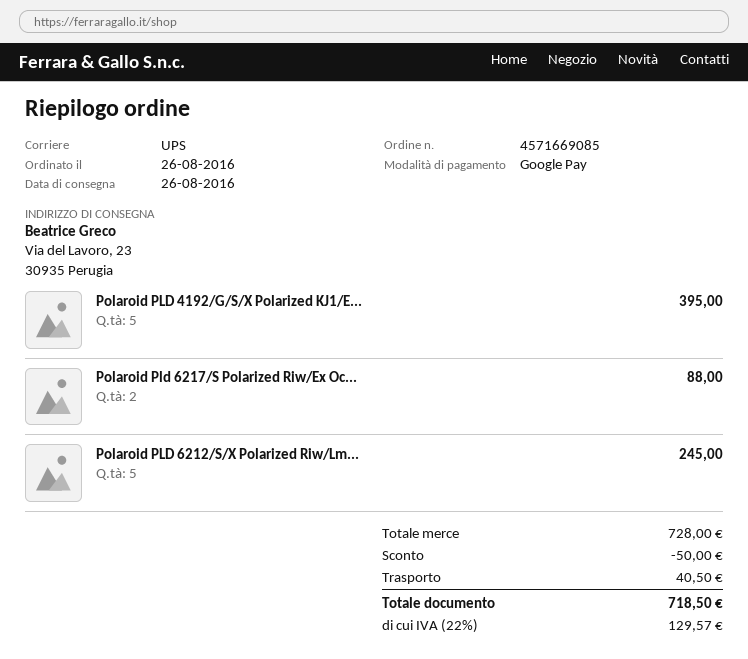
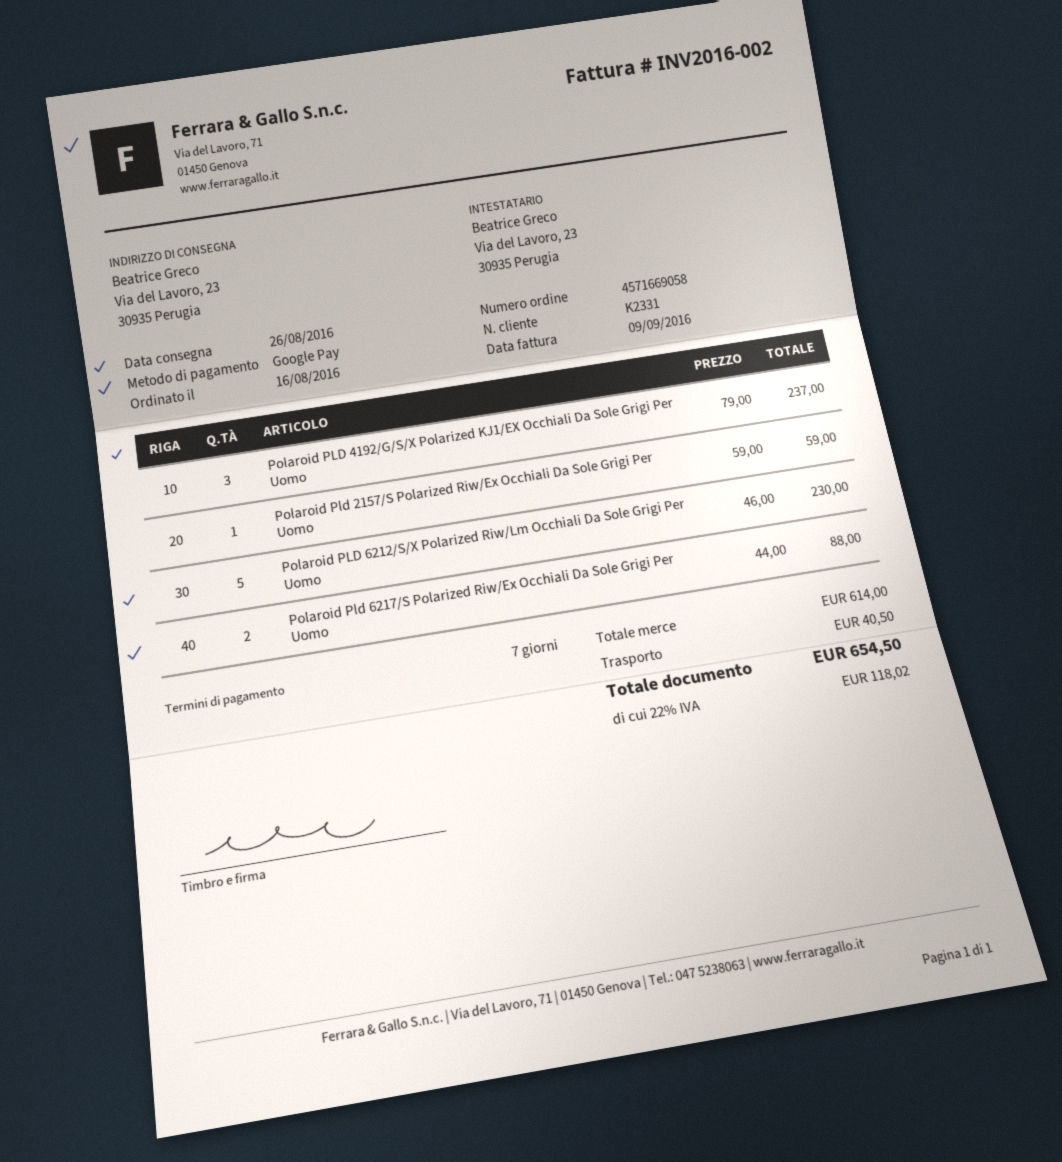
order number: 4571669085 -> 4571669058
order date: 2016-08-26 -> 2016-08-16
Polaroid PLD 4192/G/S/X Polarized KJ1/E...: 5 for 395.00 -> 3 for 237.00
Polaroid PLD 6212/S/X Polarized Riw/Lm...: 5 for 245.00 -> 5 for 230.00
Polaroid Pld 2157/S Polarized Riw/Ex Occhiali Da Sole Grigi Per Uomo: none -> 1 for 59.00
subtotal: 728.00 -> 614.00
discount: 50.00 -> none
tax: 22% = 129.57 -> 22% = 118.02
total: 718.50 -> 654.50

